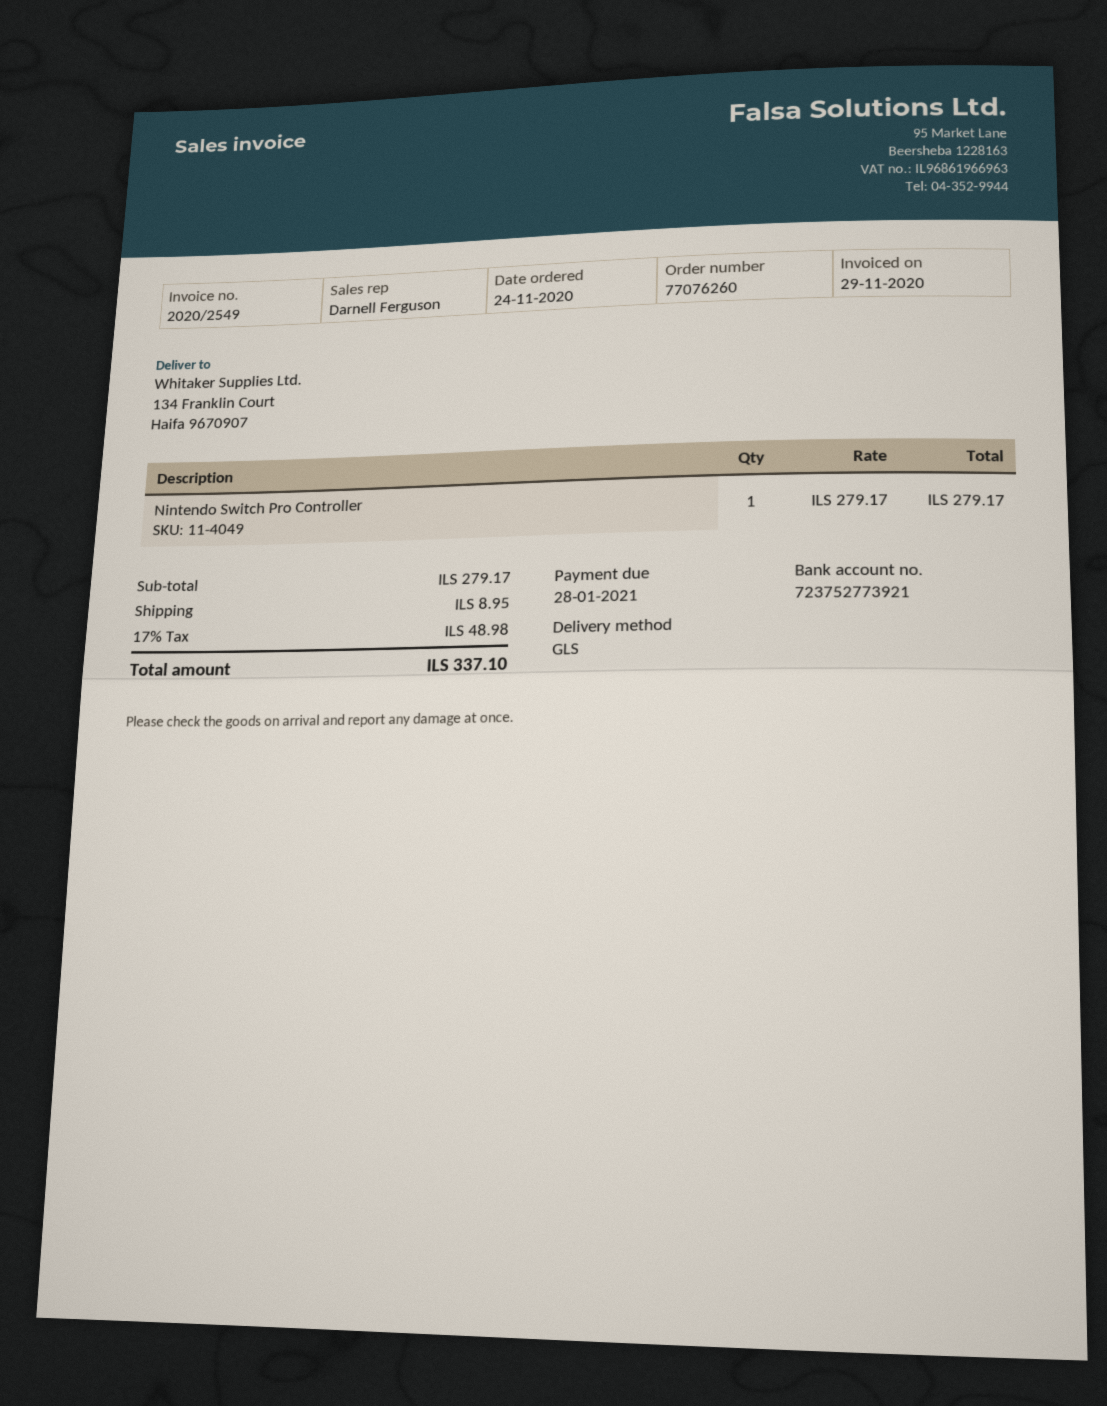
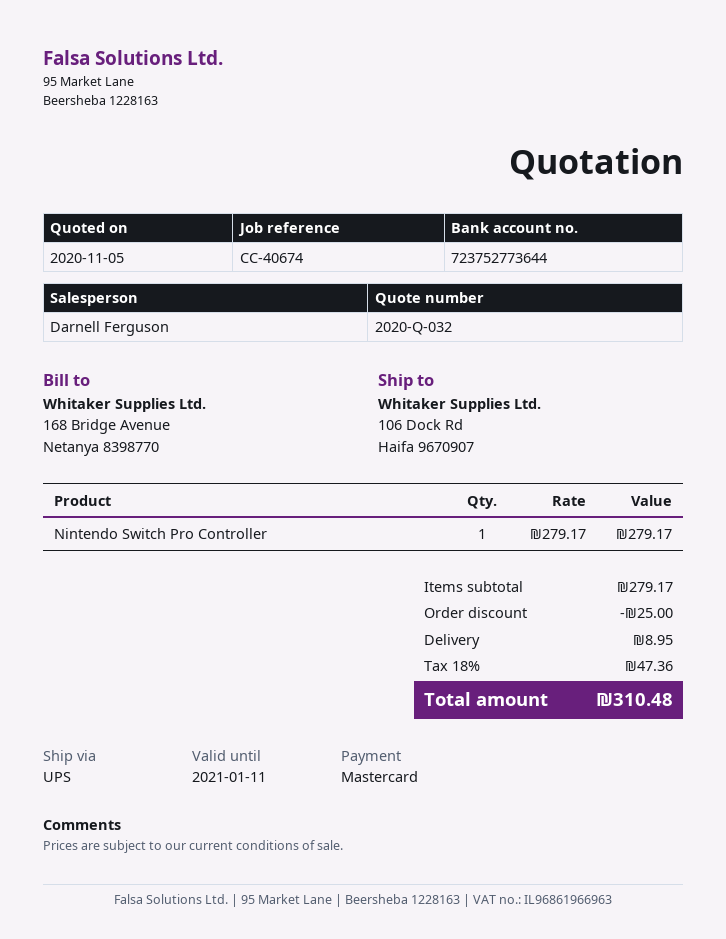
bank account: 723752773921 -> 723752773644
shipping method: GLS -> UPS
ship to: 134 Franklin Court, Haifa 9670907 -> 106 Dock Rd, Haifa 9670907
discount: none -> 25.00
tax: 17% = 48.98 -> 18% = 47.36
total: 337.10 -> 310.48

